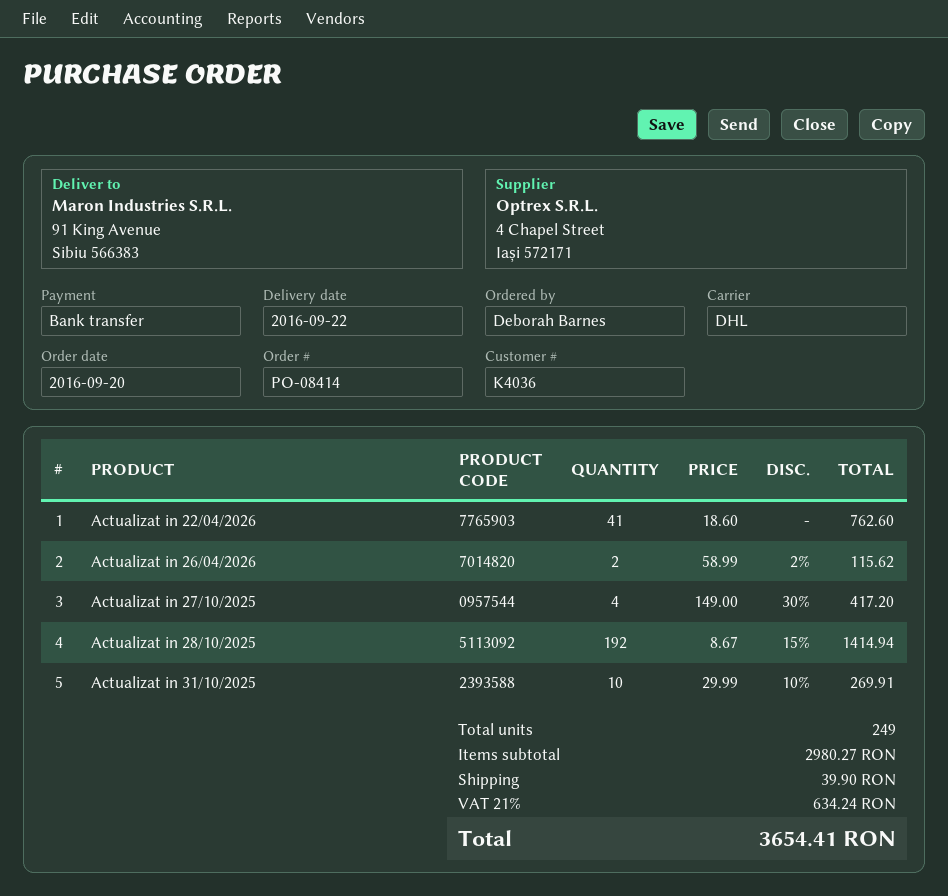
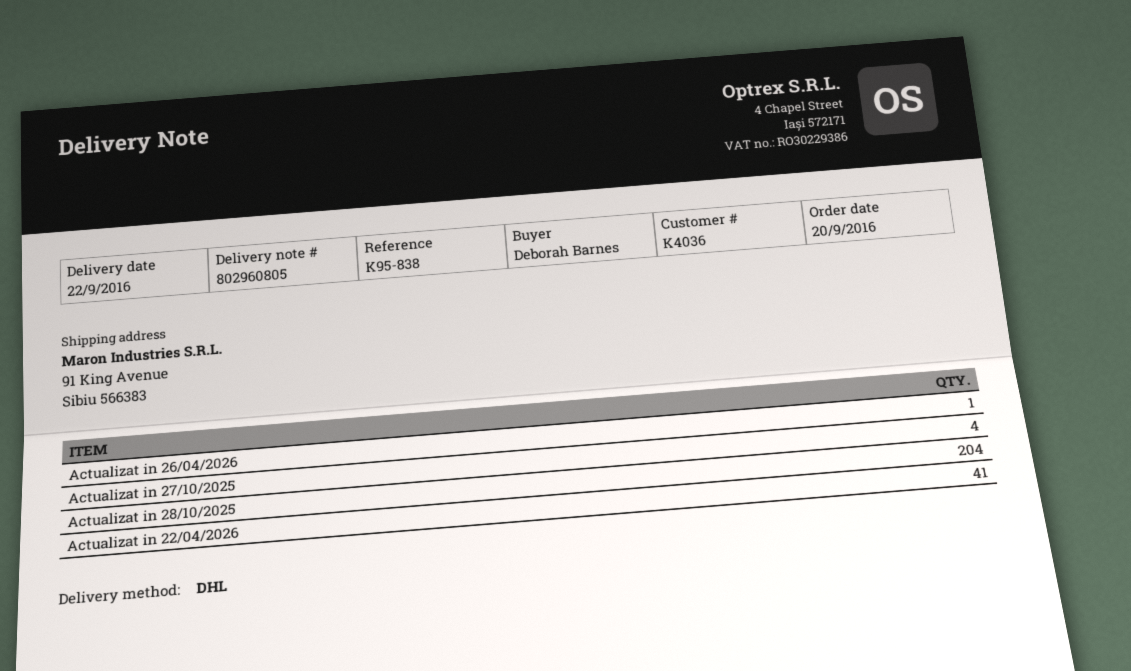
Actualizat in 26/04/2026: 2 -> 1
Actualizat in 28/10/2025: 192 -> 204
Actualizat in 31/10/2025: 10 -> none

